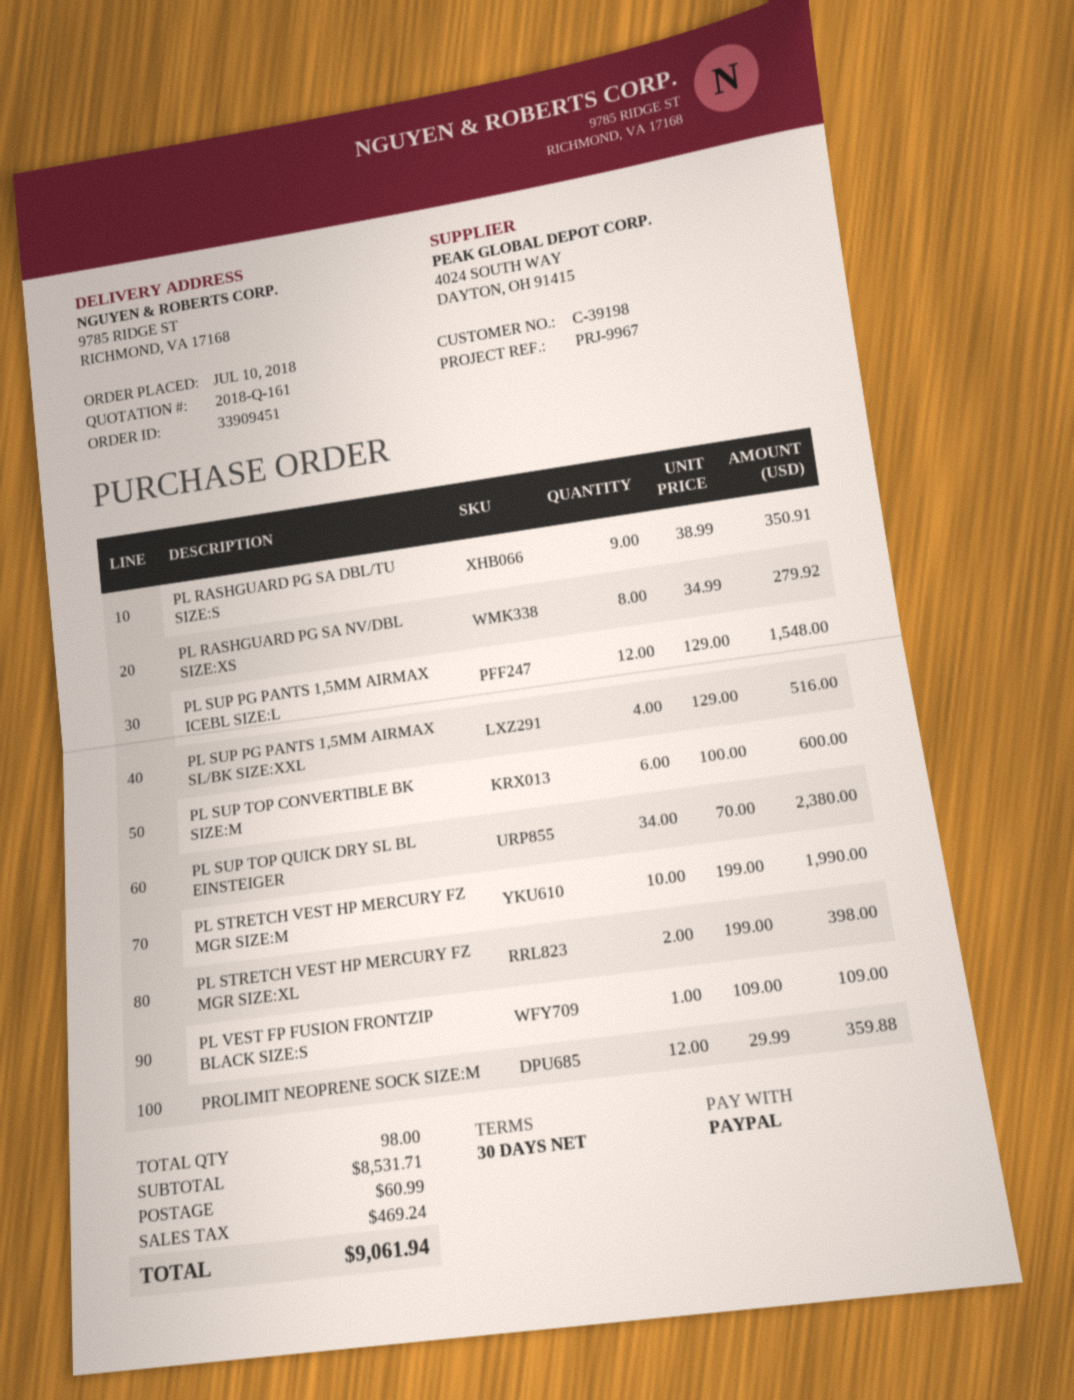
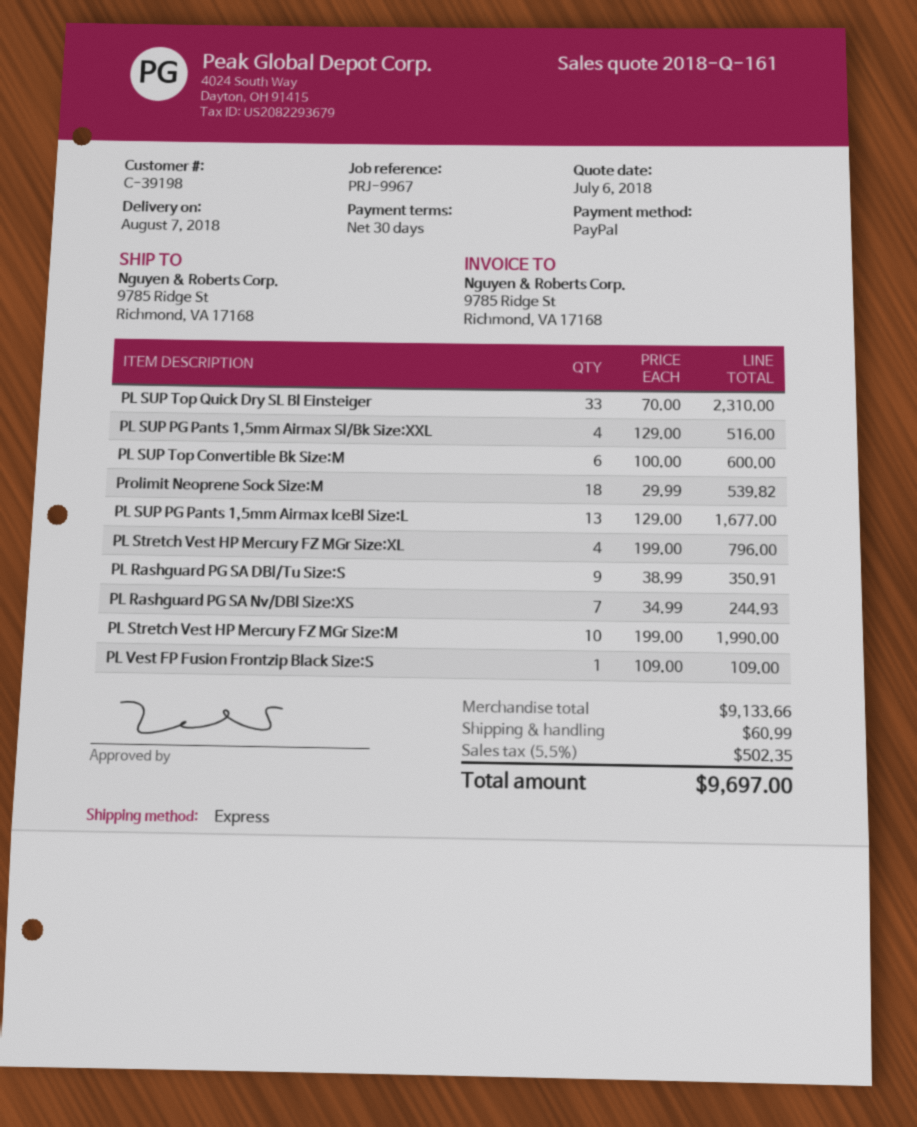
PL RASHGUARD PG SA NV/DBL SIZE:XS: 8 x 34.99 = 279.92 -> 7 x 34.99 = 244.93
PL SUP PG PANTS 1,5MM AIRMAX ICEBL SIZE:L: 12 x 129.00 = 1548.00 -> 13 x 129.00 = 1677.00
PL SUP TOP QUICK DRY SL BL EINSTEIGER: 34 x 70.00 = 2380.00 -> 33 x 70.00 = 2310.00
PL STRETCH VEST HP MERCURY FZ MGR SIZE:XL: 2 x 199.00 = 398.00 -> 4 x 199.00 = 796.00
PROLIMIT NEOPRENE SOCK SIZE:M: 12 x 29.99 = 359.88 -> 18 x 29.99 = 539.82
subtotal: 8531.71 -> 9133.66
tax: 469.24 -> 502.35
total: 9061.94 -> 9697.00

